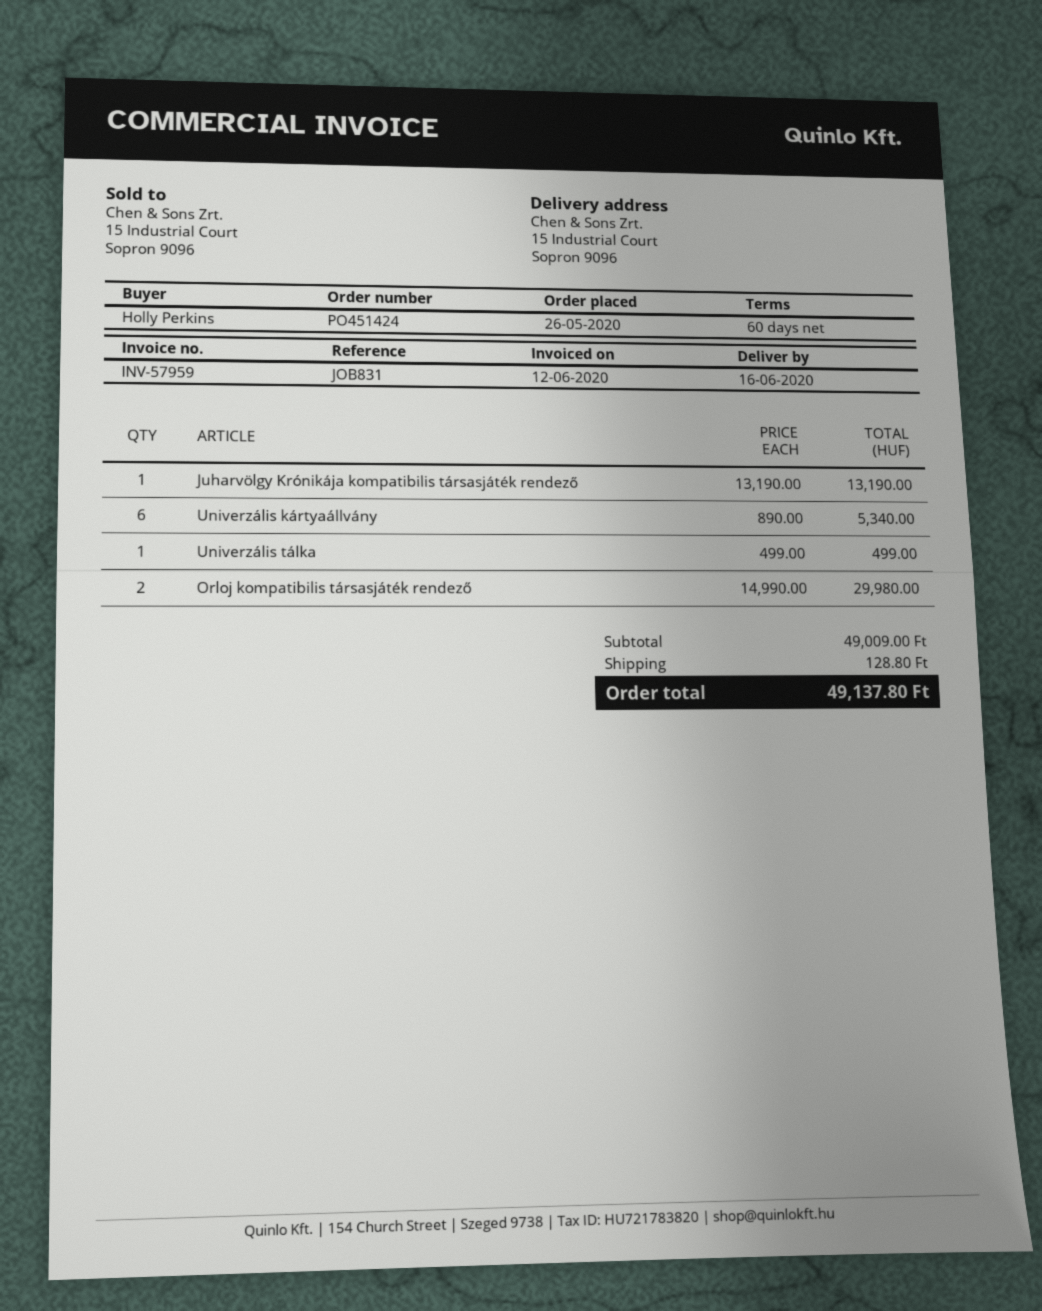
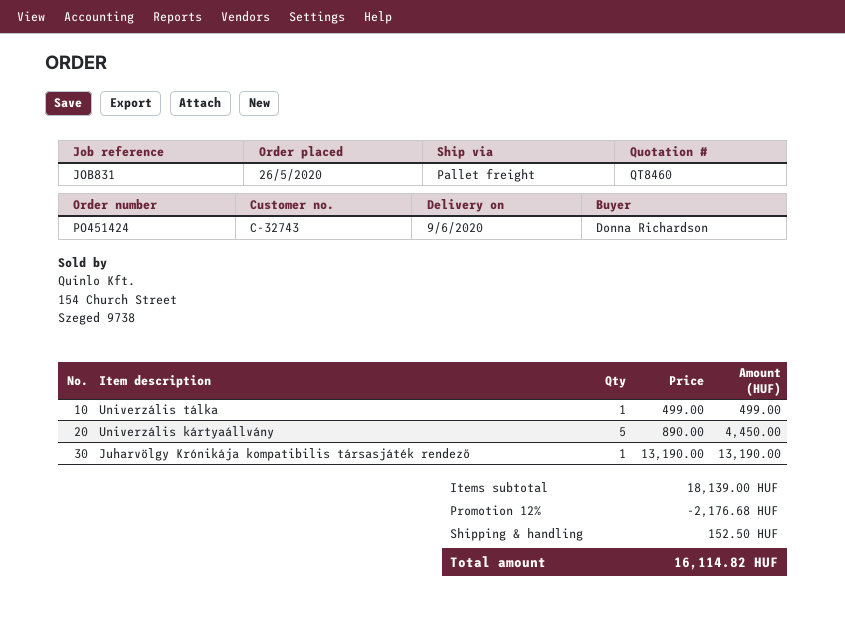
delivery date: 2020-06-16 -> 2020-06-09
ordered by: Holly Perkins -> Donna Richardson
Univerzális kártyaállvány: 6 x 890.00 = 5340.00 -> 5 x 890.00 = 4450.00
Orloj kompatibilis társasjáték rendező: 2 x 14990.00 = 29980.00 -> none
subtotal: 49009.00 -> 18139.00
discount: none -> 12% = 2176.68
shipping: 128.80 -> 152.50
total: 49137.80 -> 16114.82

